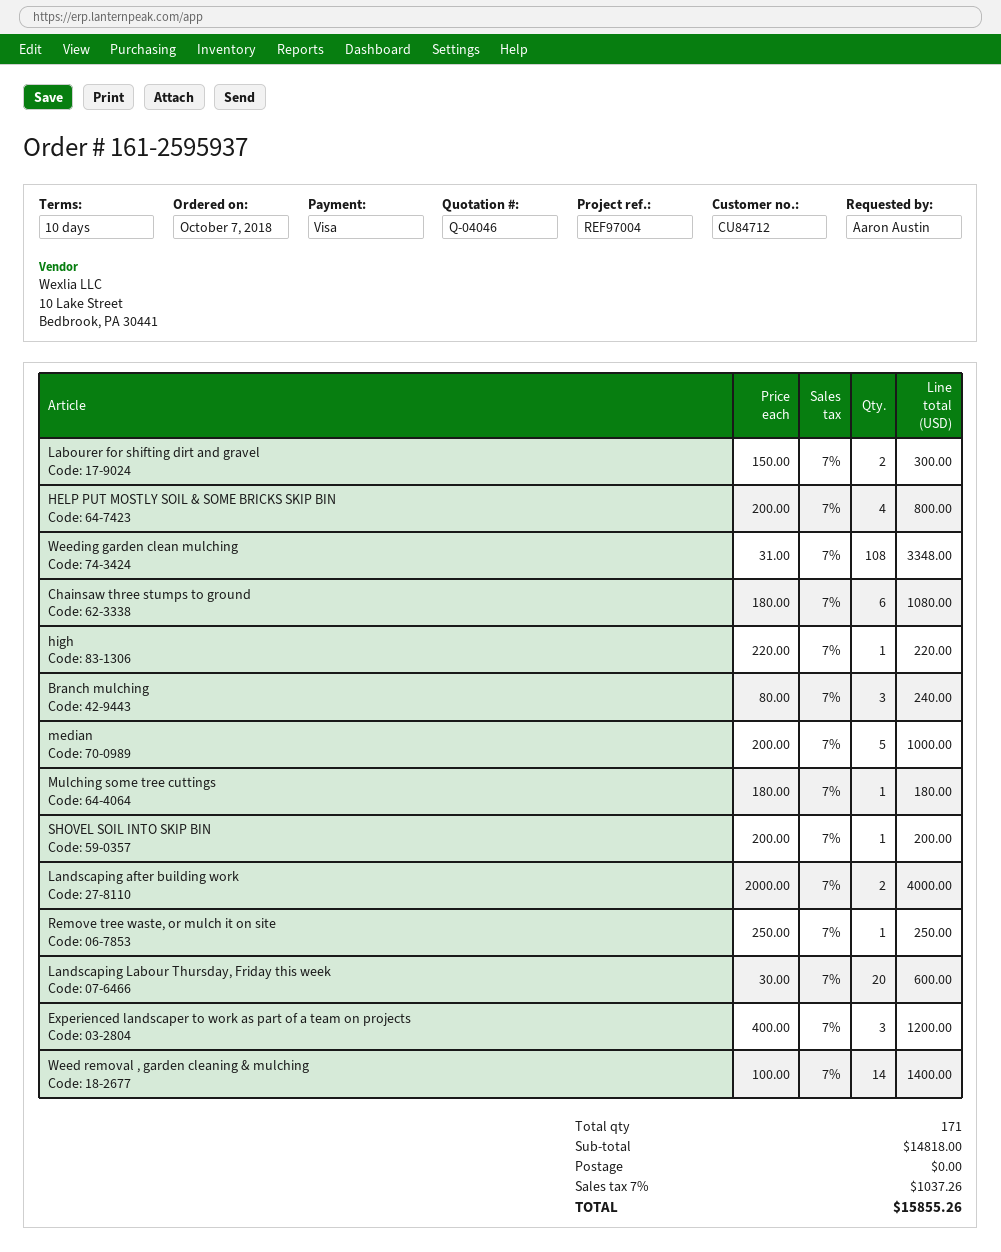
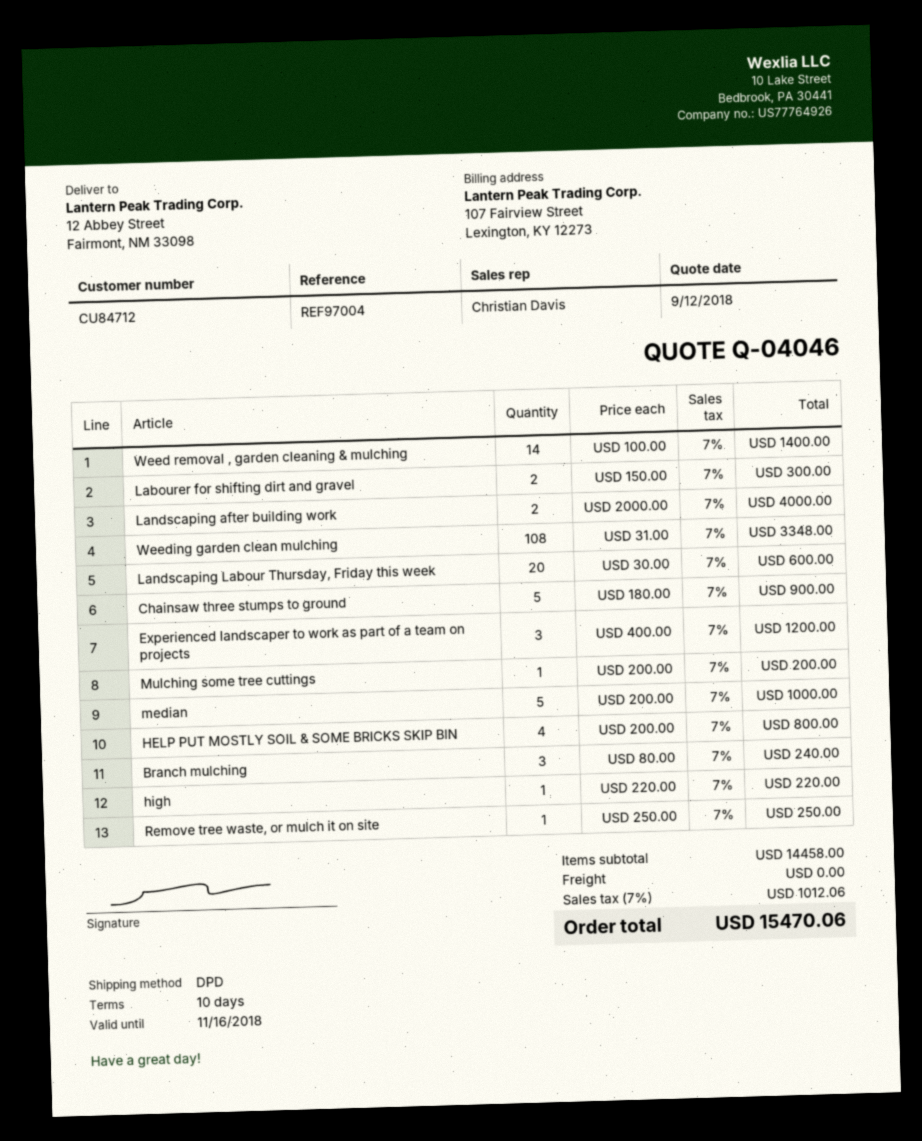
Chainsaw three stumps to ground: 6 x 180.00 = 1080.00 -> 5 x 180.00 = 900.00
Mulching some tree cuttings: 1 x 180.00 = 180.00 -> 1 x 200.00 = 200.00
SHOVEL SOIL INTO SKIP BIN: 1 x 200.00 = 200.00 -> none
subtotal: 14818.00 -> 14458.00
tax: 7% = 1037.26 -> 7% = 1012.06
total: 15855.26 -> 15470.06

